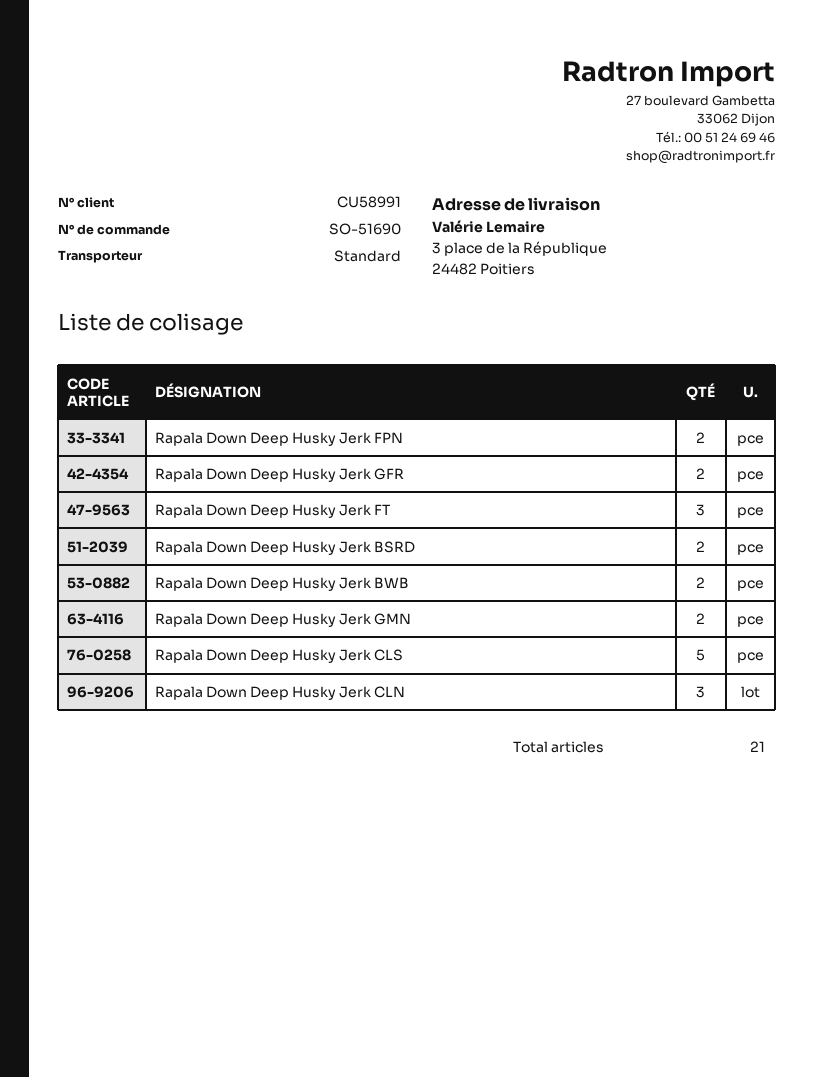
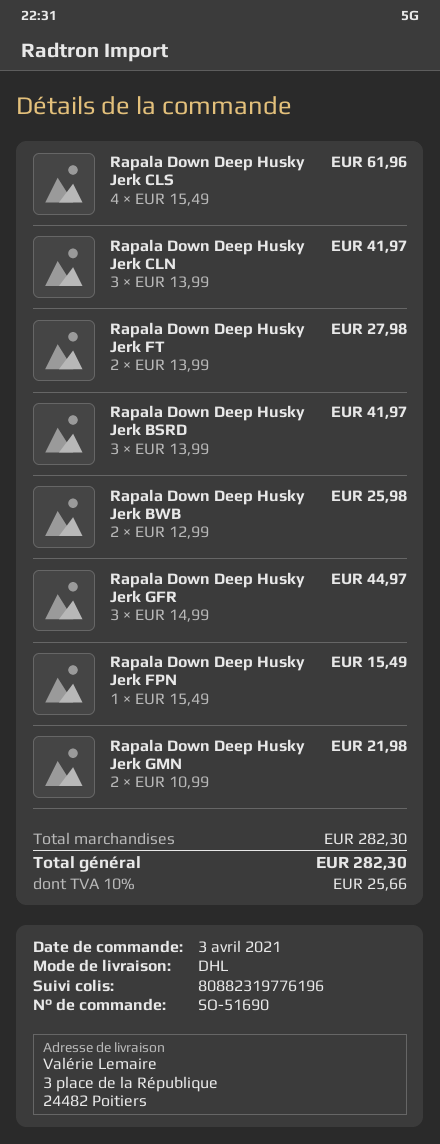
shipping method: standard -> DHL
Rapala Down Deep Husky Jerk FPN: 2 -> 1
Rapala Down Deep Husky Jerk GFR: 2 -> 3
Rapala Down Deep Husky Jerk FT: 3 -> 2
Rapala Down Deep Husky Jerk BSRD: 2 -> 3
Rapala Down Deep Husky Jerk CLS: 5 -> 4

